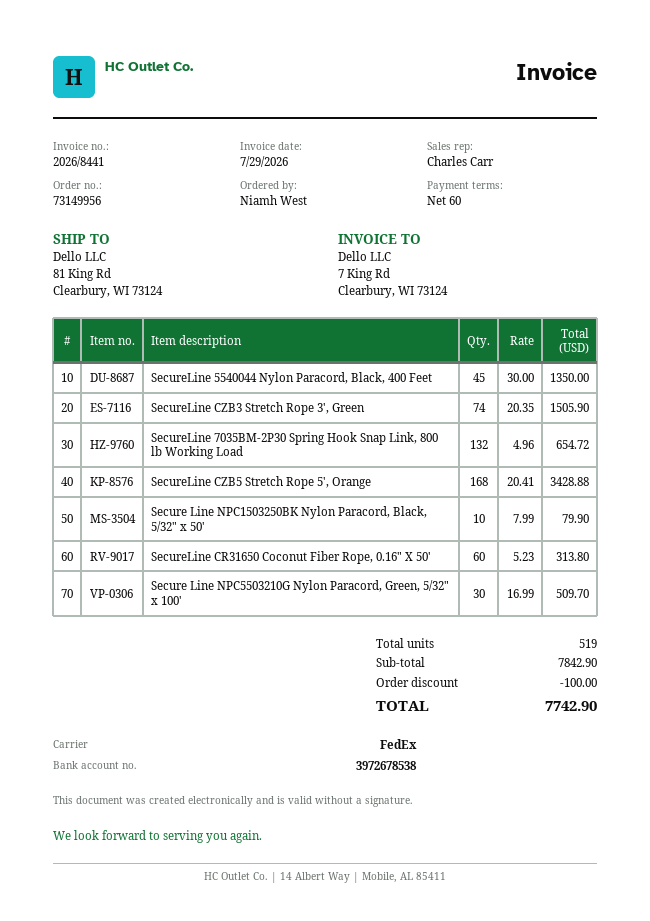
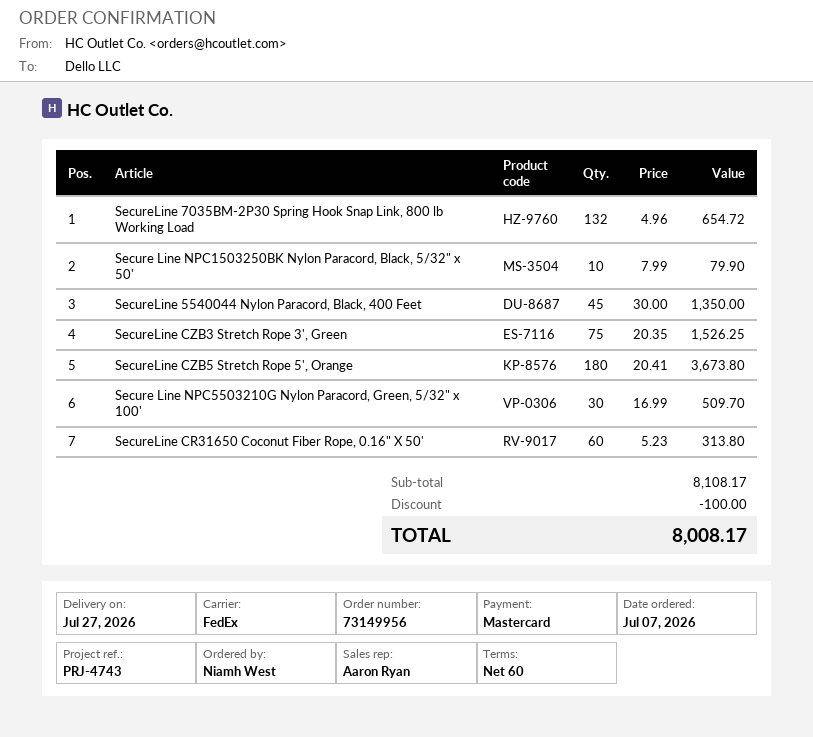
sales rep: Charles Carr -> Aaron Ryan
SecureLine CZB3 Stretch Rope 3', Green: 74 x 20.35 = 1505.90 -> 75 x 20.35 = 1526.25
SecureLine CZB5 Stretch Rope 5', Orange: 168 x 20.41 = 3428.88 -> 180 x 20.41 = 3673.80
subtotal: 7842.90 -> 8108.17
total: 7742.90 -> 8008.17

